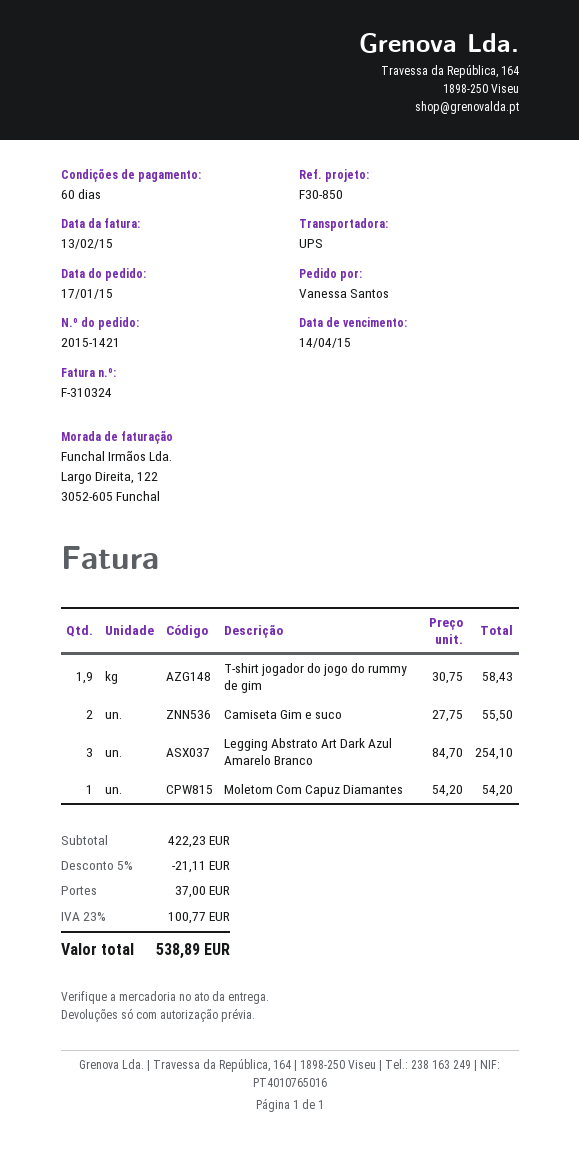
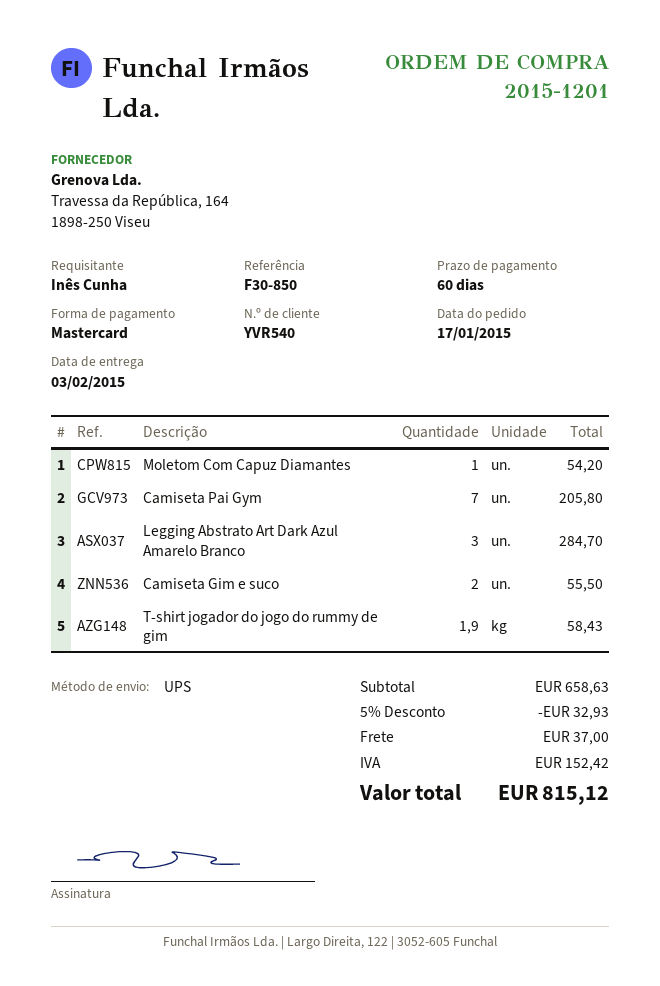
order number: 2015-1421 -> 2015-1201
ordered by: Vanessa Santos -> Inês Cunha
Legging Abstrato Art Dark Azul Amarelo Branco: 3 for 254.10 -> 3 for 284.70
Camiseta Pai Gym: none -> 7 for 205.80
subtotal: 422.23 -> 658.63
discount: 5% = 21.11 -> 5% = 32.93
tax: 100.77 -> 152.42
total: 538.89 -> 815.12

